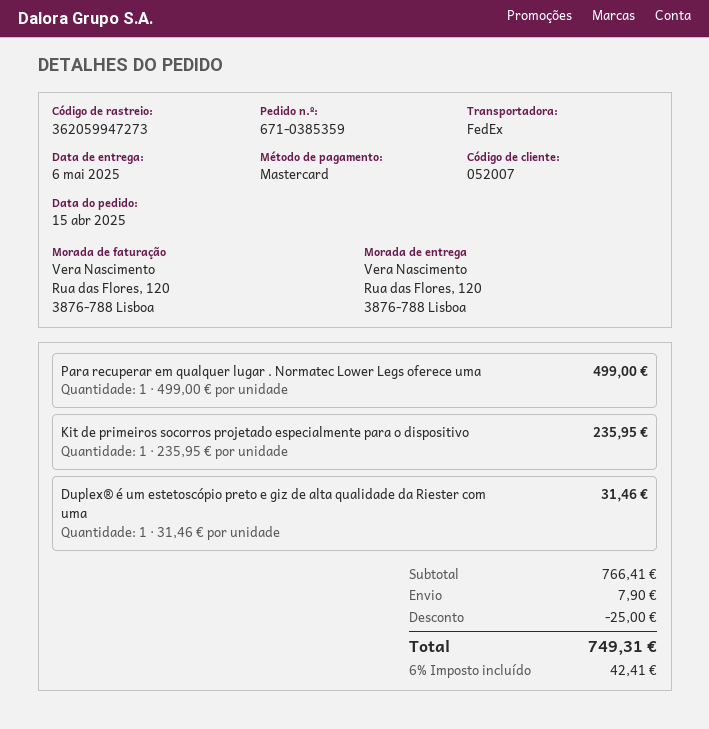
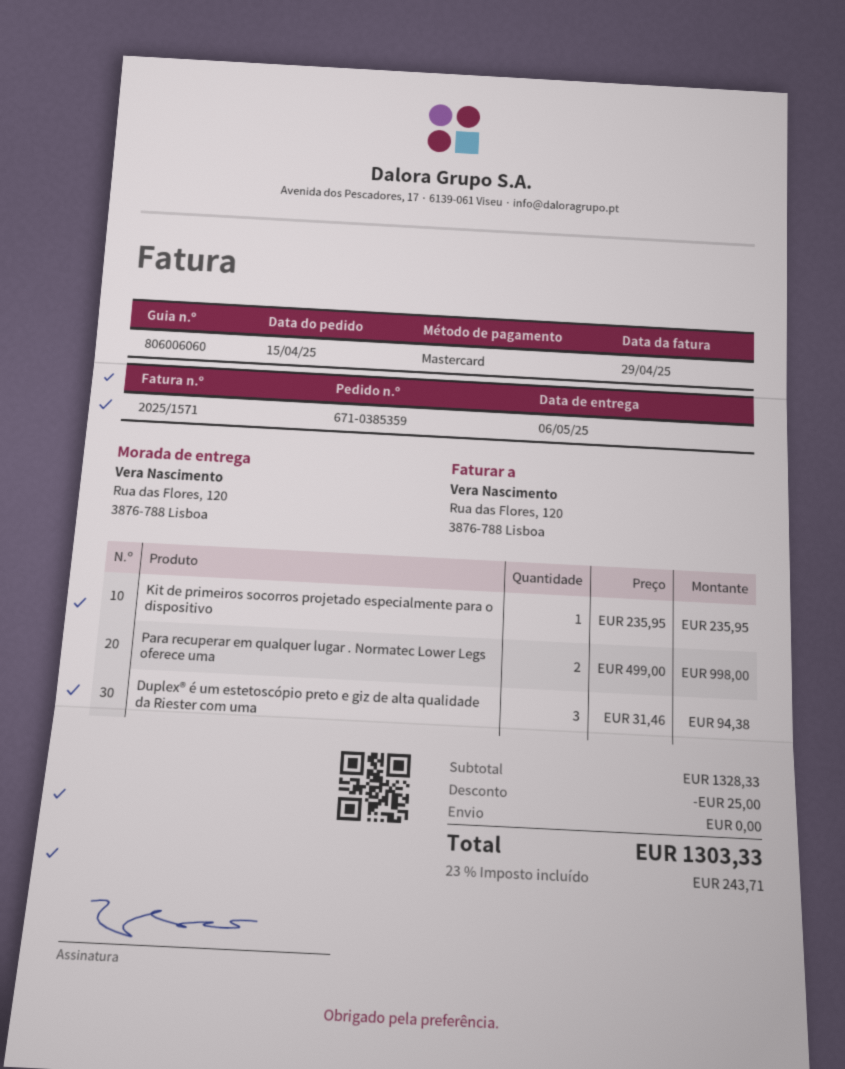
Para recuperar em qualquer lugar . Normatec Lower Legs oferece uma: 1 x 499.00 = 499.00 -> 2 x 499.00 = 998.00
Duplex® é um estetoscópio preto e giz de alta qualidade da Riester com uma: 1 x 31.46 = 31.46 -> 3 x 31.46 = 94.38
subtotal: 766.41 -> 1328.33
shipping: 7.90 -> 0.00
tax: 6% = 42.41 -> 23% = 243.71
total: 749.31 -> 1303.33

